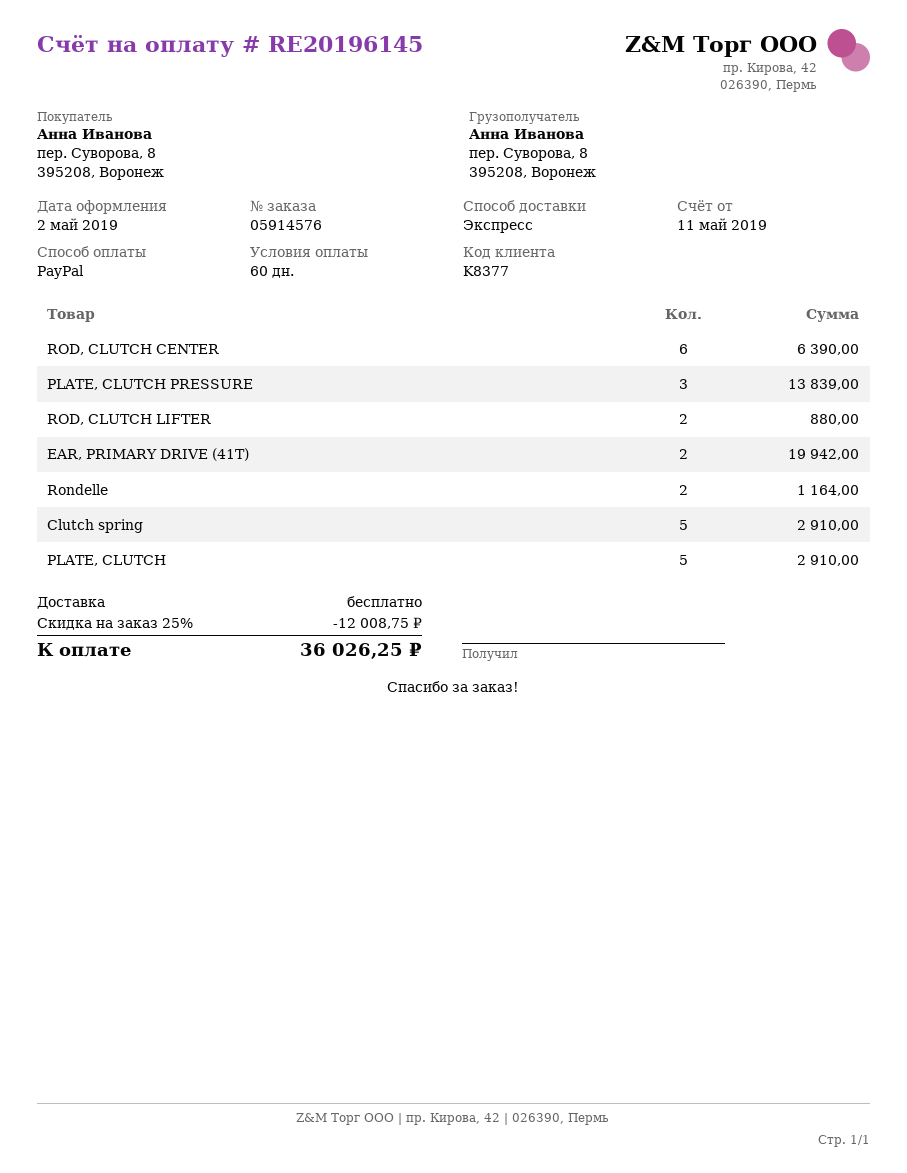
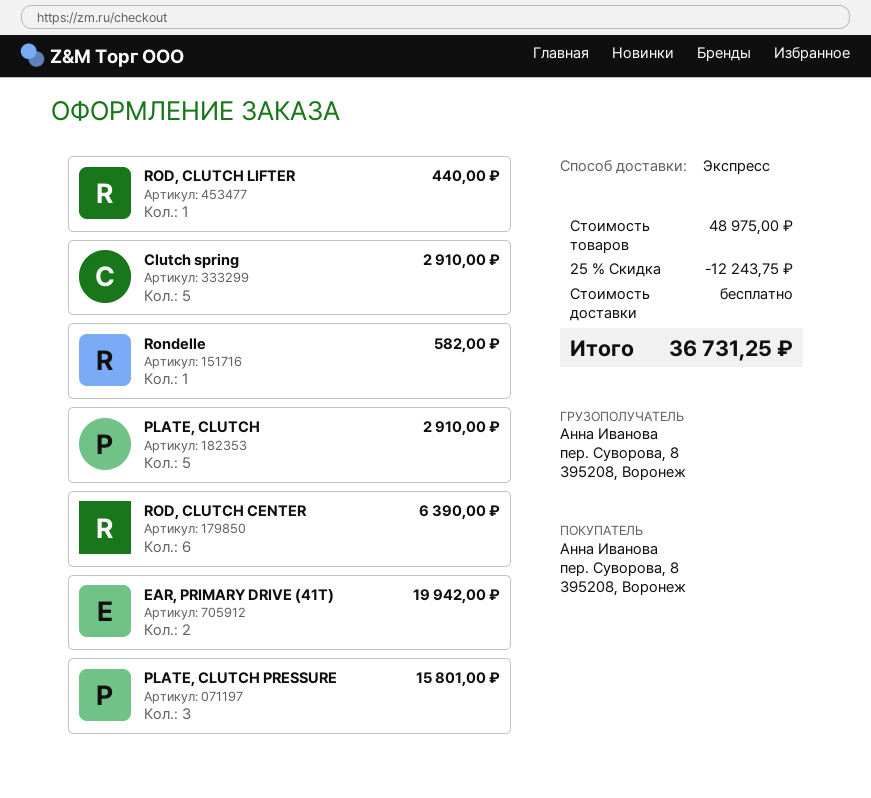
PLATE, CLUTCH PRESSURE: 3 for 13839.00 -> 3 for 15801.00
ROD, CLUTCH LIFTER: 2 for 880.00 -> 1 for 440.00
Rondelle: 2 for 1164.00 -> 1 for 582.00
discount: 25% = 12008.75 -> 25% = 12243.75
total: 36026.25 -> 36731.25

